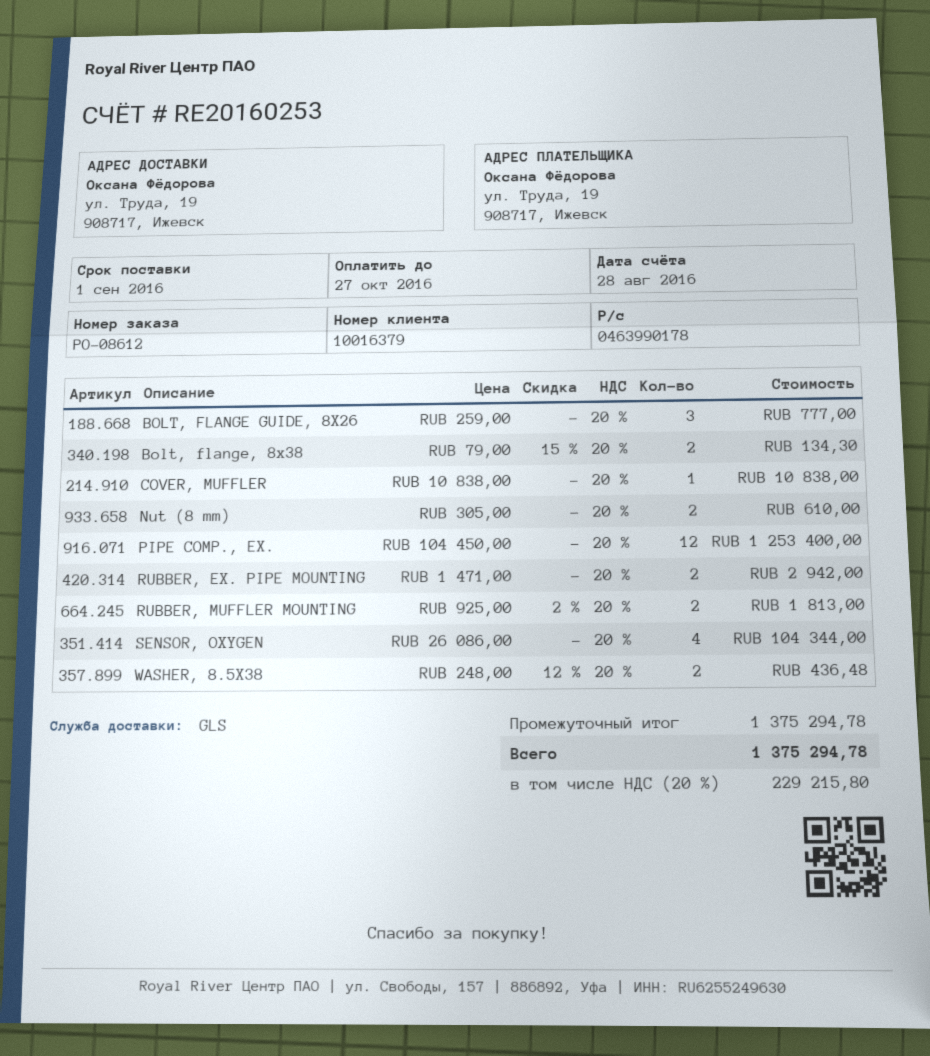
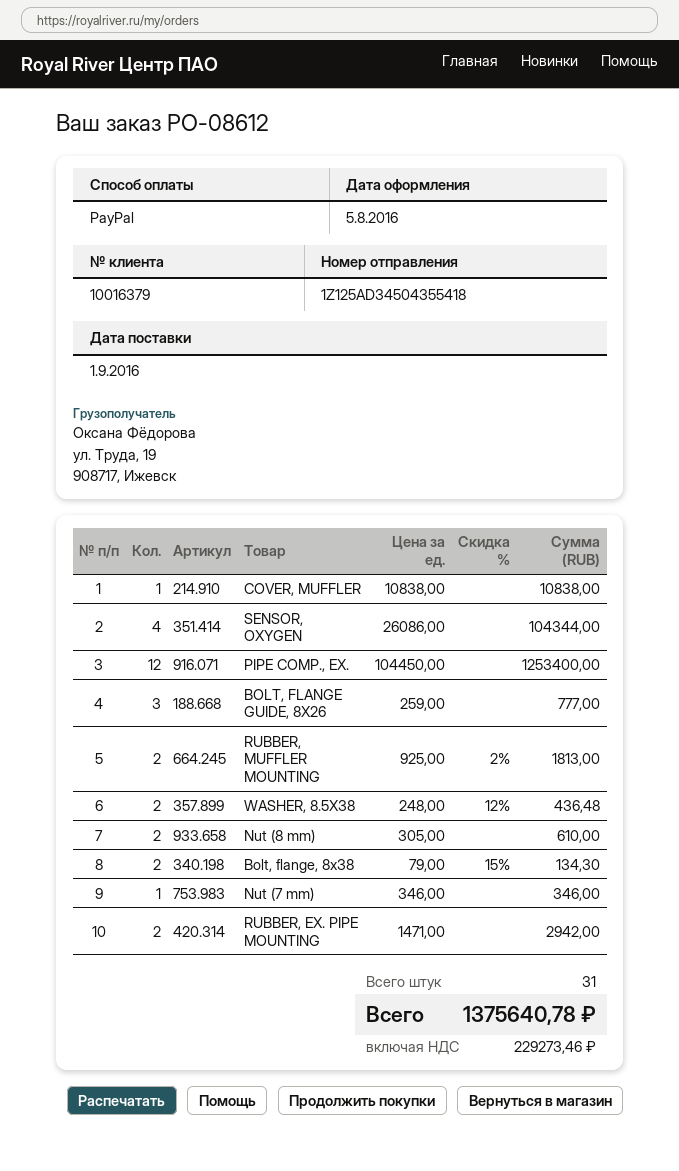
Nut (7 mm): none -> 1 x 346.00 = 346.00
tax: 229215.80 -> 229273.46
total: 1375294.78 -> 1375640.78

